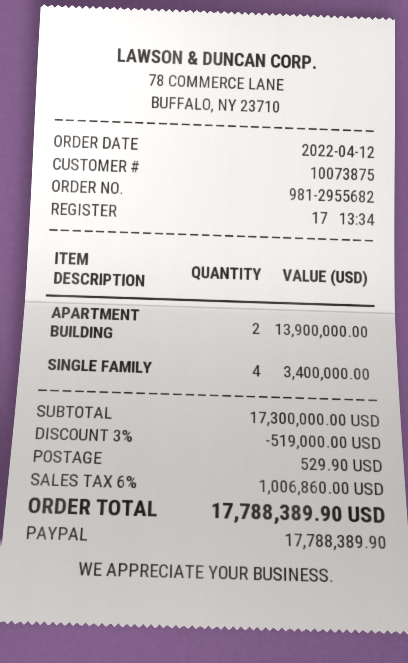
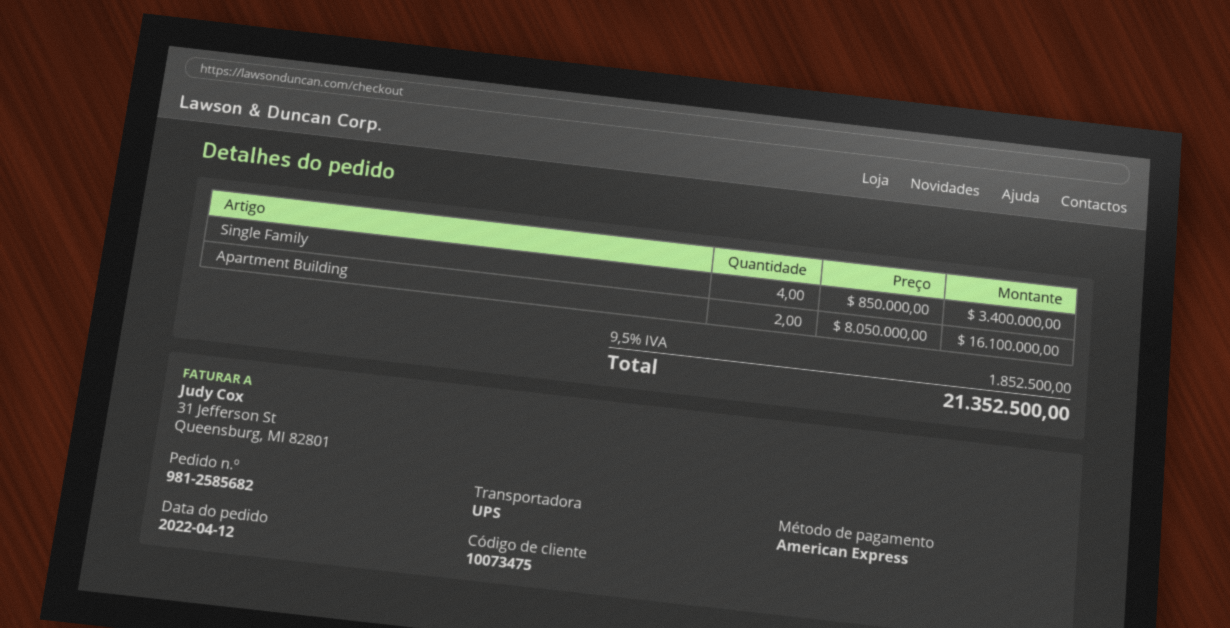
order number: 981-2955682 -> 981-2585682
customer number: 10073875 -> 10073475
payment method: PayPal -> American Express
APARTMENT BUILDING: 2 for 13900000.00 -> 2 for 16100000.00
discount: 3% = 519000.00 -> none
shipping: 529.90 -> none
tax: 6% = 1006860.00 -> 9.5% = 1852500.00
total: 17788389.90 -> 21352500.00

